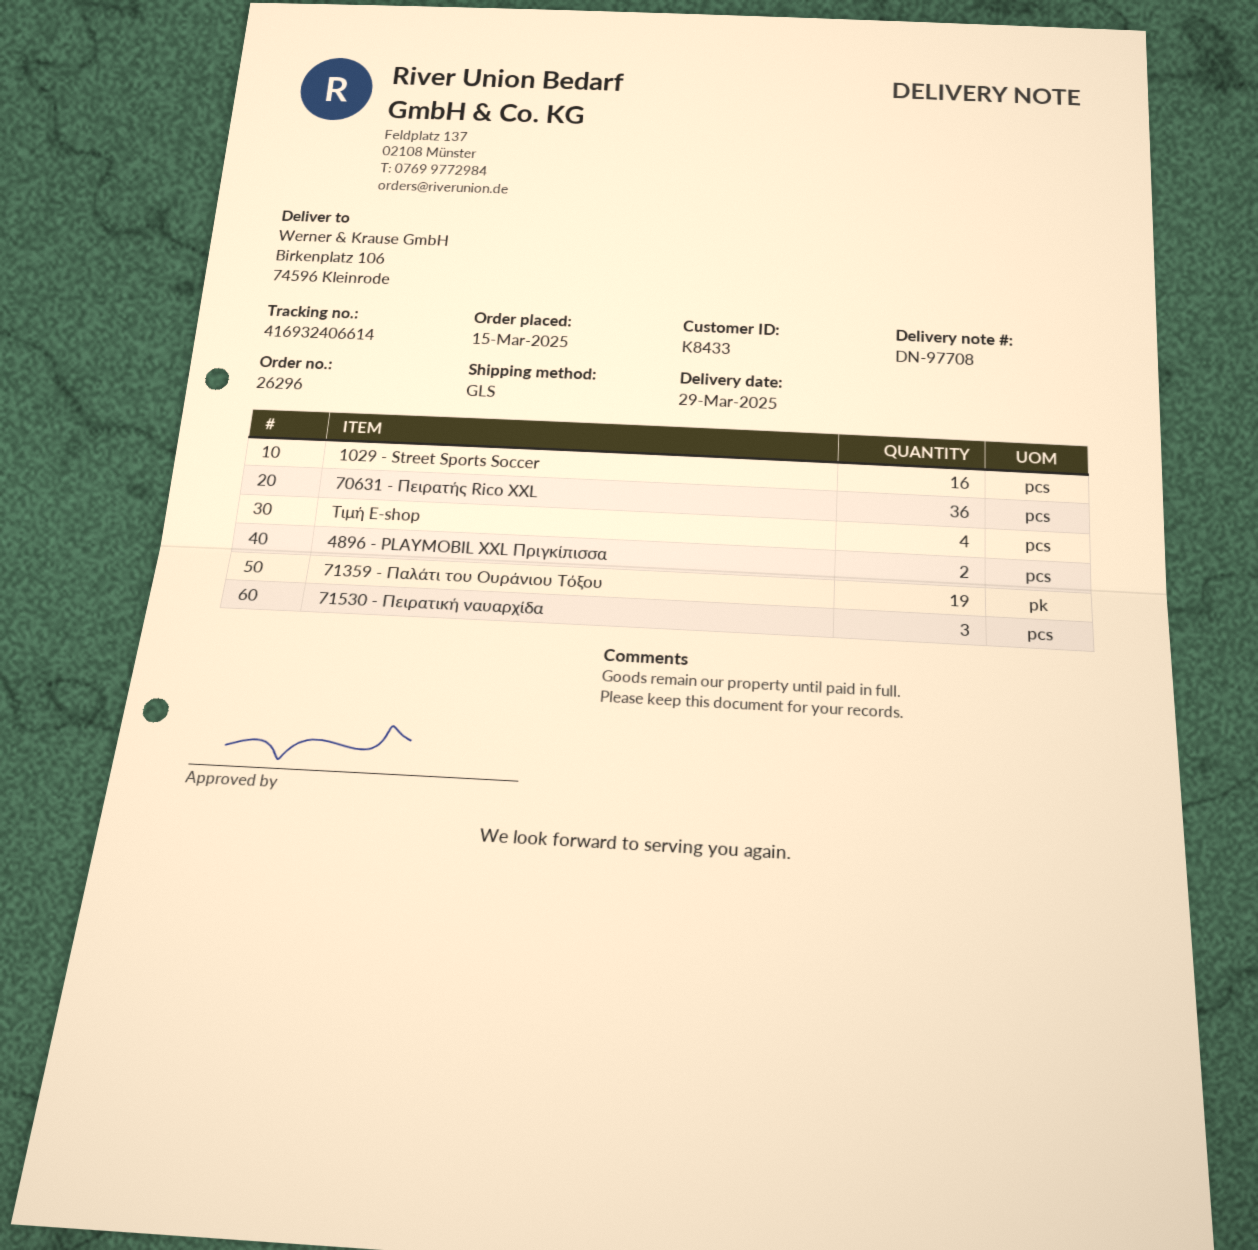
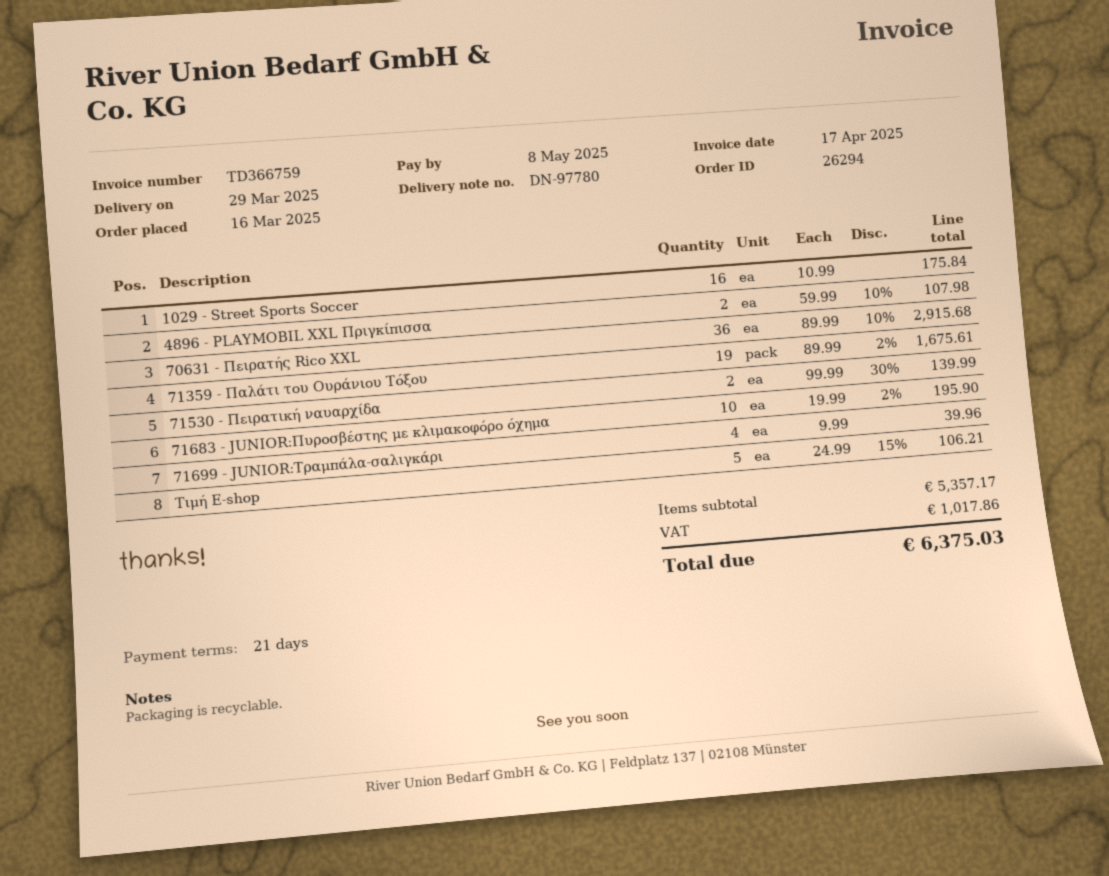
order number: 26296 -> 26294
order date: 2025-03-15 -> 2025-03-16
delivery note number: DN-97708 -> DN-97780
Τιμή E-shop: 4 -> 5
71530 - Πειρατική ναυαρχίδα: 3 -> 2
71683 - JUNIOR:Πυροσβέστης με κλιμακοφόρο όχημα: none -> 10
71699 - JUNIOR:Τραμπάλα-σαλιγκάρι: none -> 4

